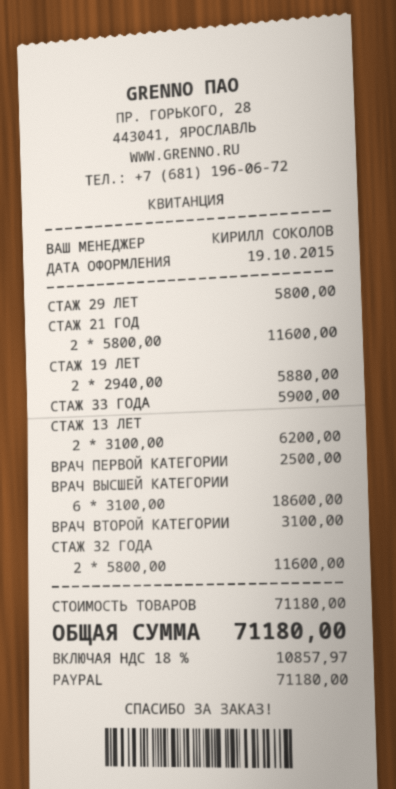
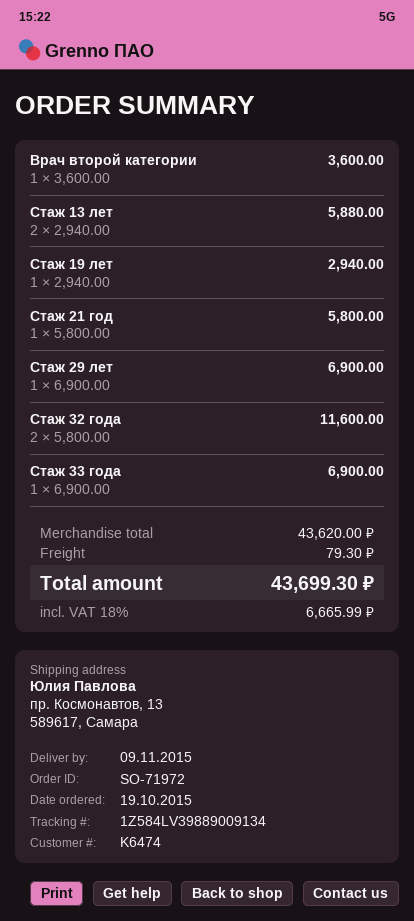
СТАЖ 29 ЛЕТ: 1 x 5800.00 = 5800.00 -> 1 x 6900.00 = 6900.00
СТАЖ 21 ГОД: 2 x 5800.00 = 11600.00 -> 1 x 5800.00 = 5800.00
СТАЖ 19 ЛЕТ: 2 x 2940.00 = 5880.00 -> 1 x 2940.00 = 2940.00
СТАЖ 33 ГОДА: 1 x 5900.00 = 5900.00 -> 1 x 6900.00 = 6900.00
СТАЖ 13 ЛЕТ: 2 x 3100.00 = 6200.00 -> 2 x 2940.00 = 5880.00
ВРАЧ ПЕРВОЙ КАТЕГОРИИ: 1 x 2500.00 = 2500.00 -> none
ВРАЧ ВЫСШЕЙ КАТЕГОРИИ: 6 x 3100.00 = 18600.00 -> none
ВРАЧ ВТОРОЙ КАТЕГОРИИ: 1 x 3100.00 = 3100.00 -> 1 x 3600.00 = 3600.00
subtotal: 71180.00 -> 43620.00
shipping: none -> 79.30
tax: 18% = 10857.97 -> 18% = 6665.99
total: 71180.00 -> 43699.30

